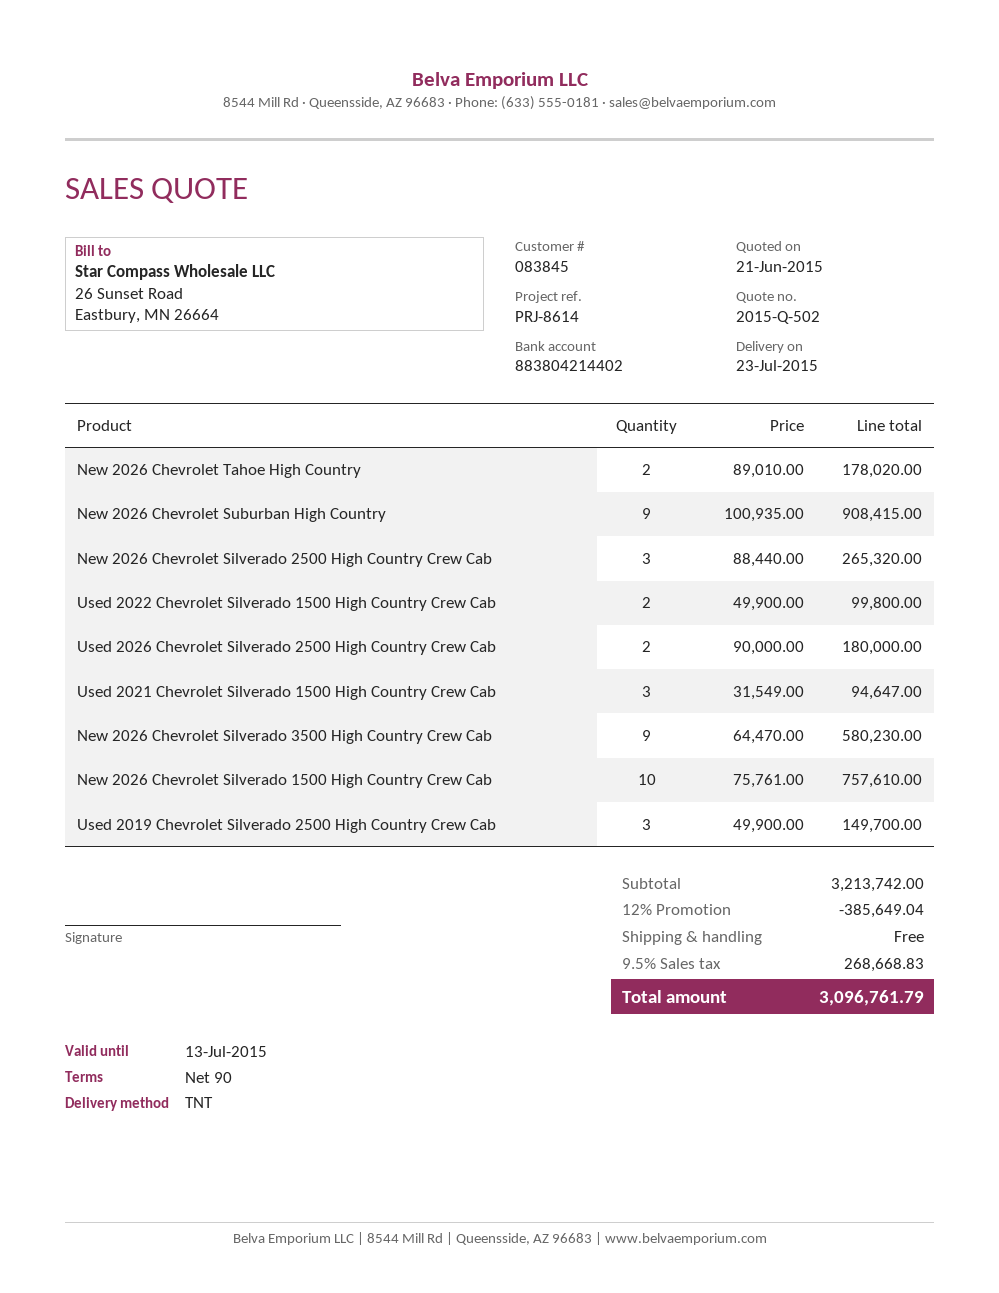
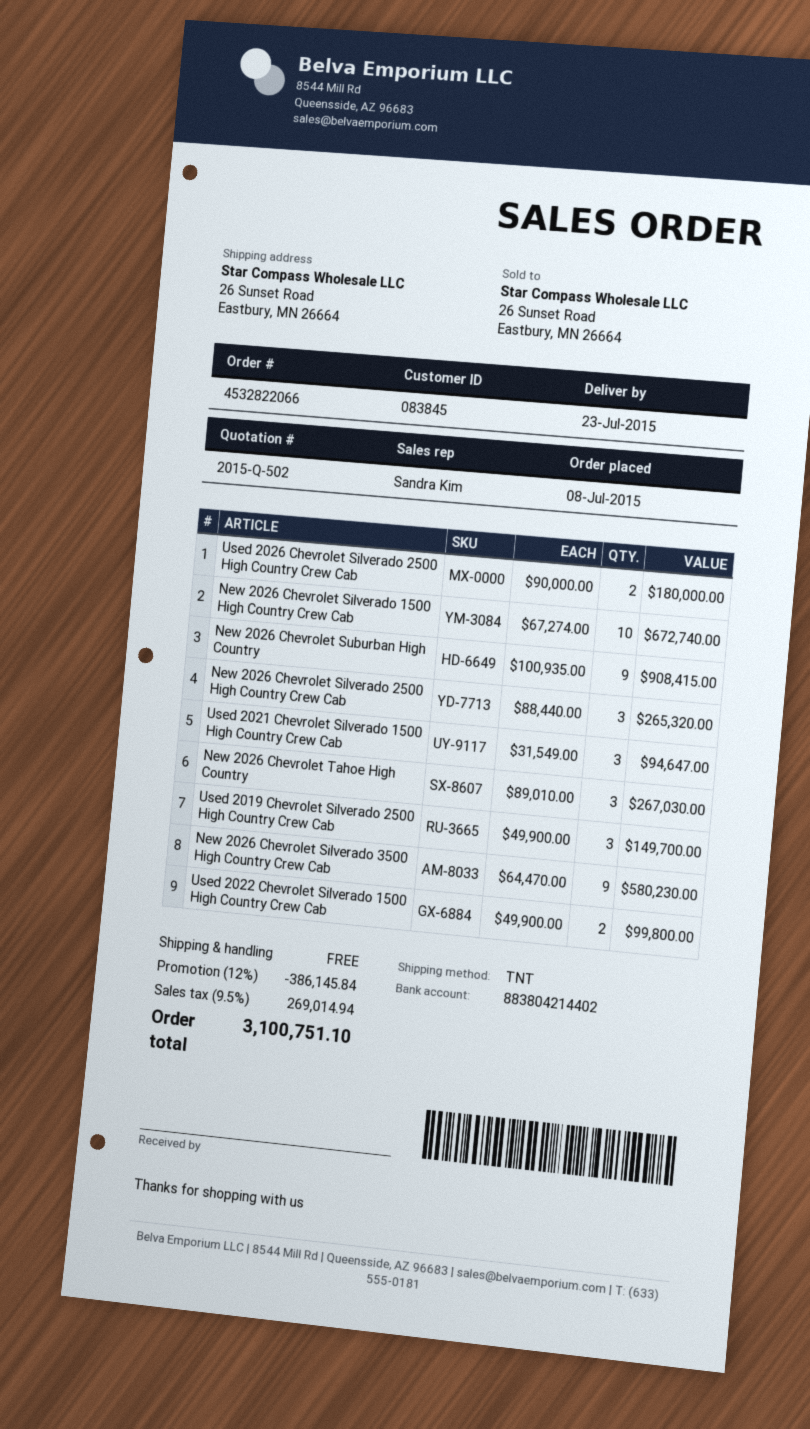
New 2026 Chevrolet Tahoe High Country: 2 x 89010.00 = 178020.00 -> 3 x 89010.00 = 267030.00
New 2026 Chevrolet Silverado 1500 High Country Crew Cab: 10 x 75761.00 = 757610.00 -> 10 x 67274.00 = 672740.00
discount: 12% = 385649.04 -> 12% = 386145.84
tax: 9.5% = 268668.83 -> 9.5% = 269014.94
total: 3096761.79 -> 3100751.10

